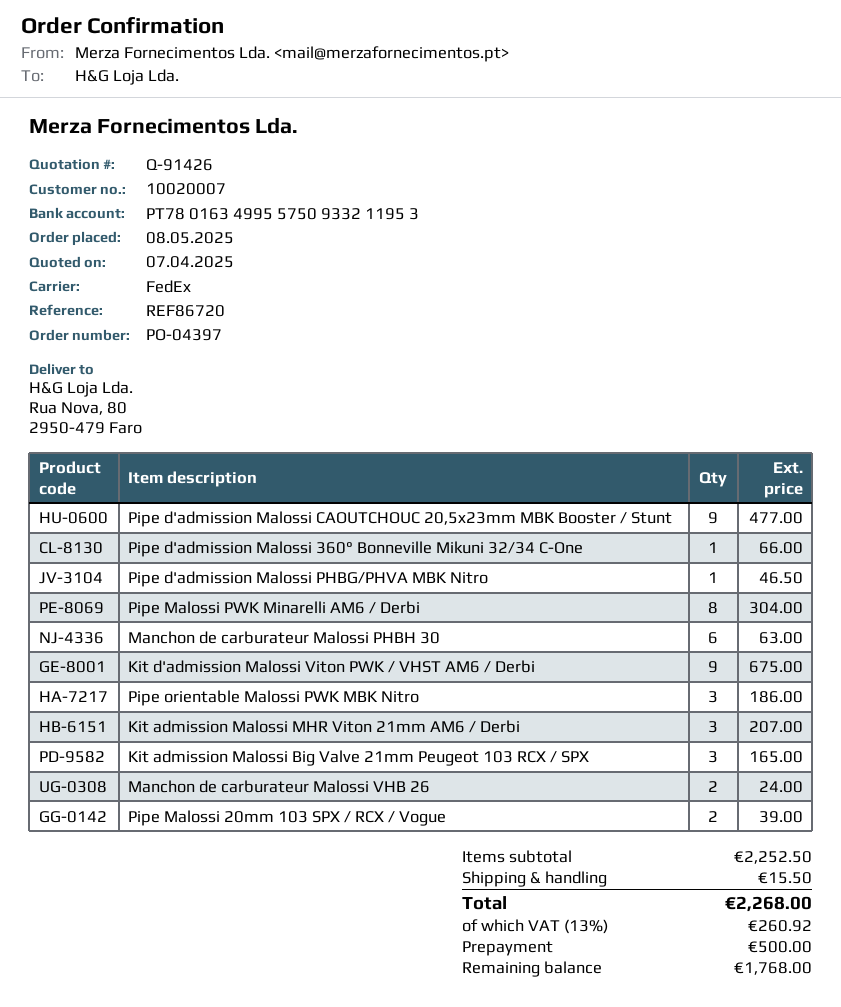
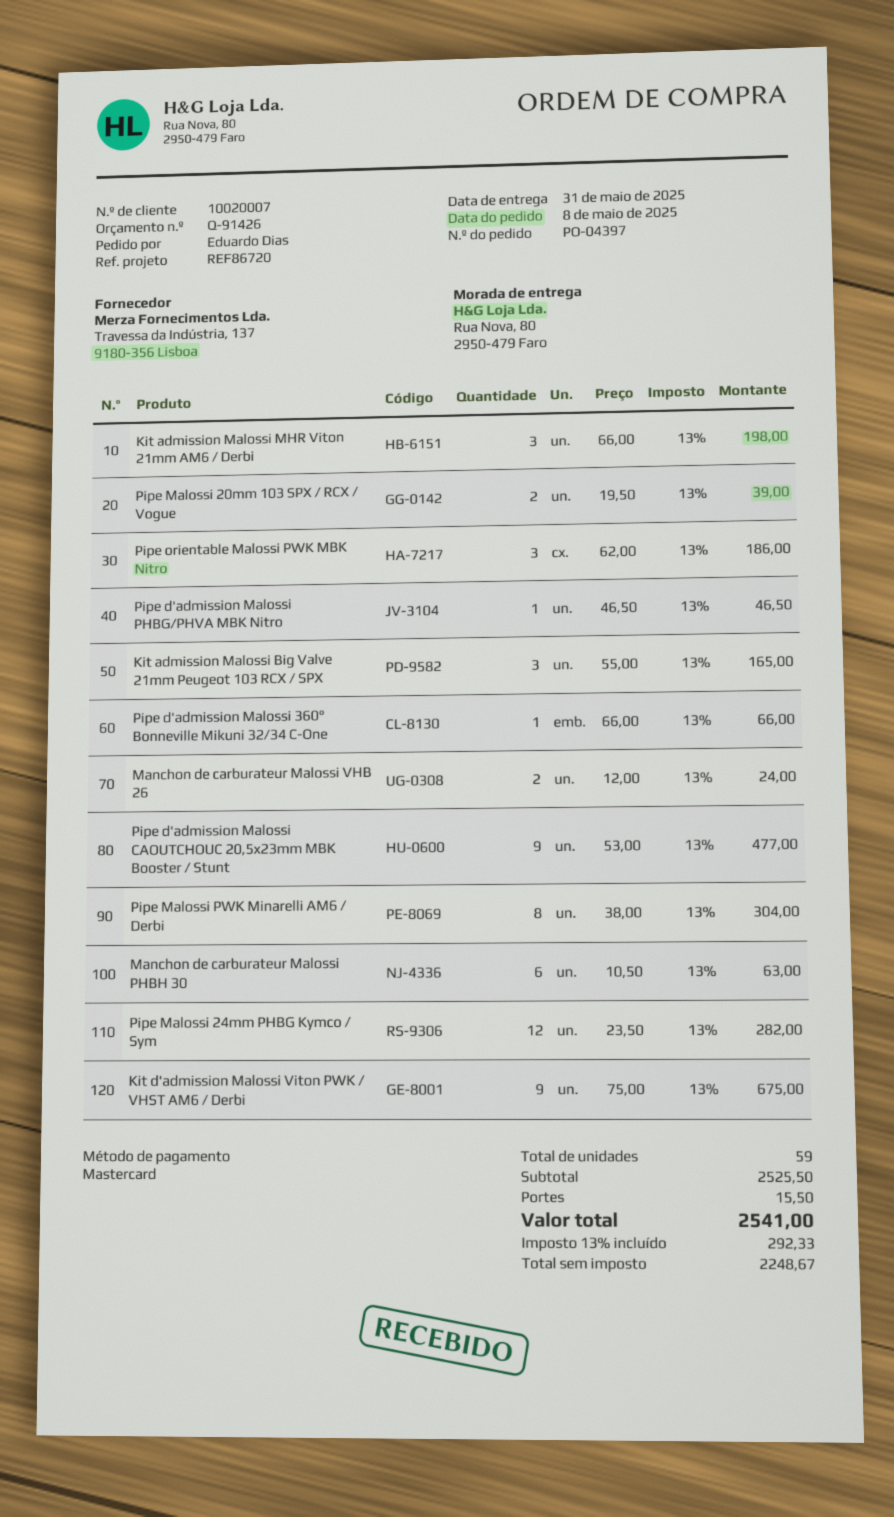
Kit admission Malossi MHR Viton 21mm AM6 / Derbi: 3 for 207.00 -> 3 for 198.00
Pipe Malossi 24mm PHBG Kymco / Sym: none -> 12 for 282.00
subtotal: 2252.50 -> 2525.50
tax: 13% = 260.92 -> 13% = 292.33
total: 2268.00 -> 2541.00

